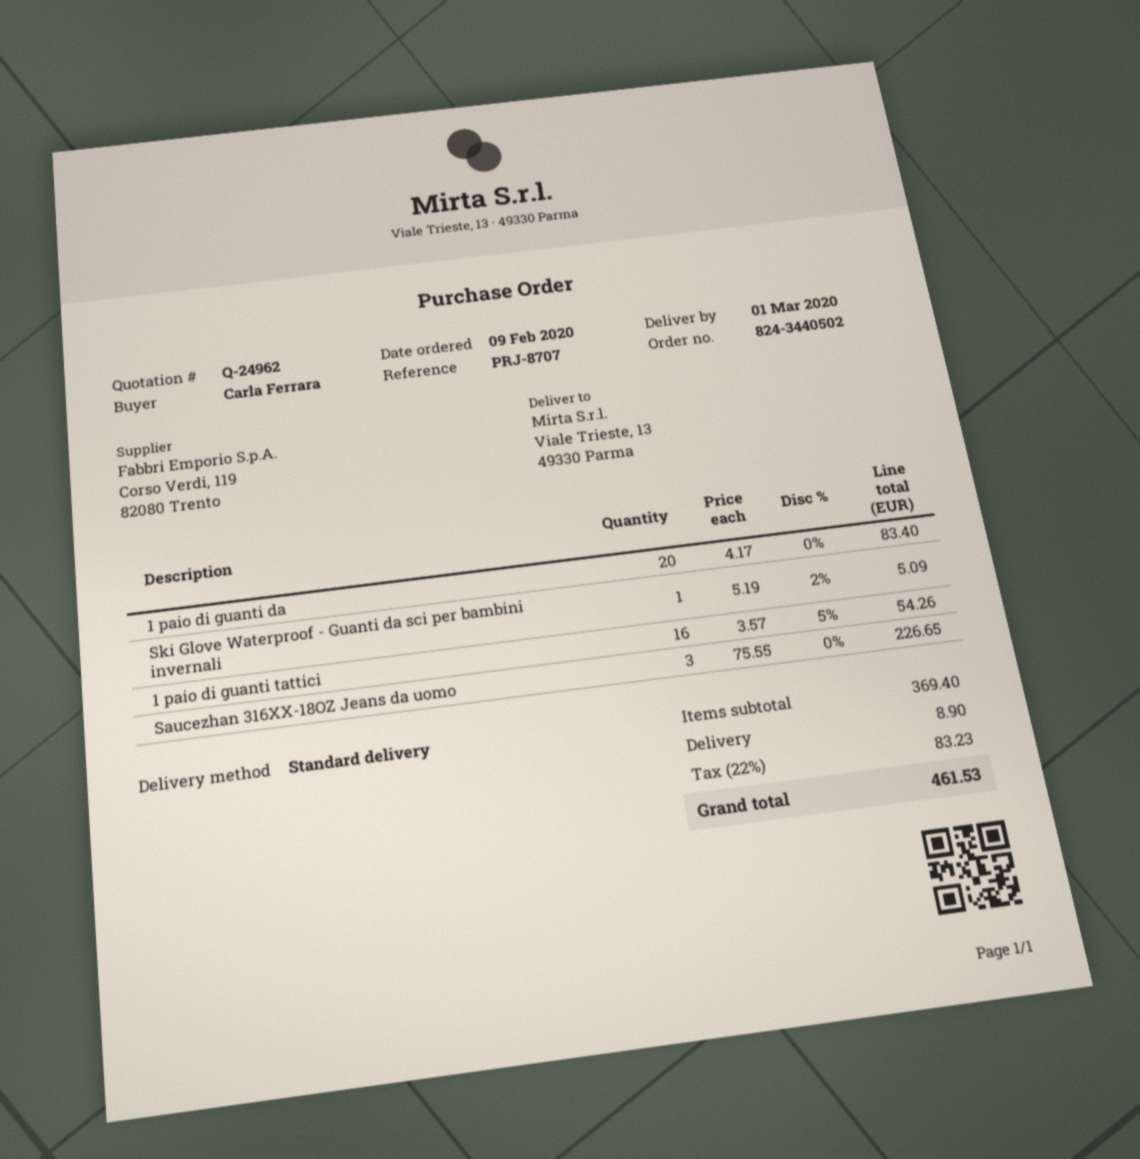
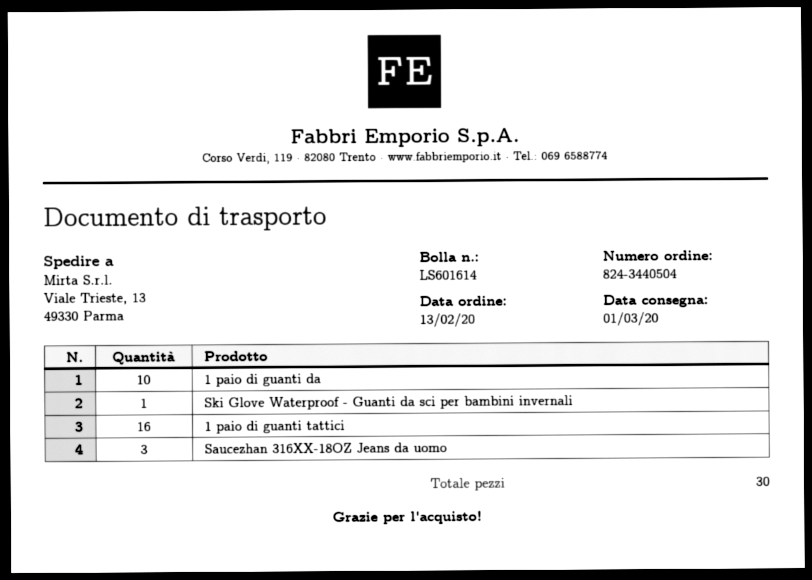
order number: 824-3440502 -> 824-3440504
order date: 2020-02-09 -> 2020-02-13
1 paio di guanti da: 20 -> 10

